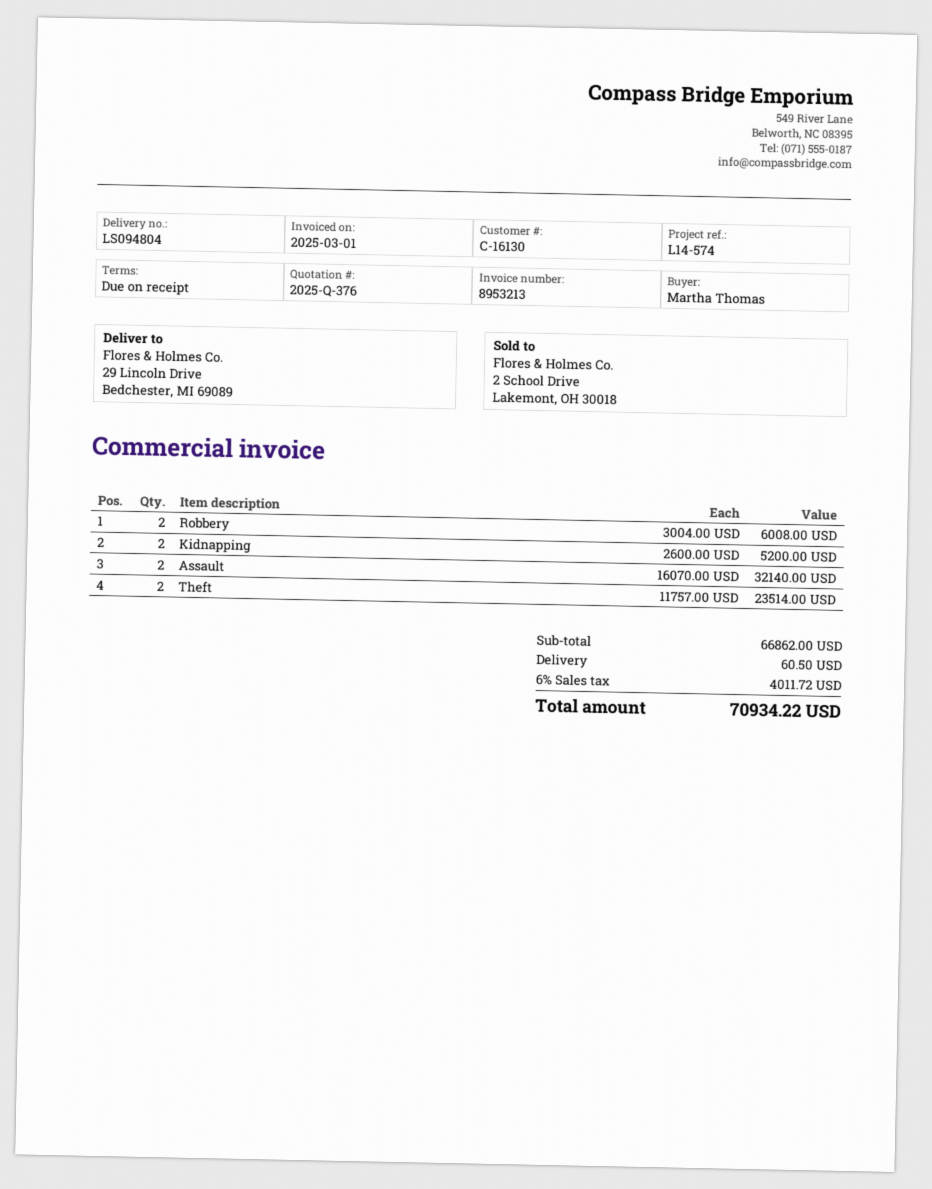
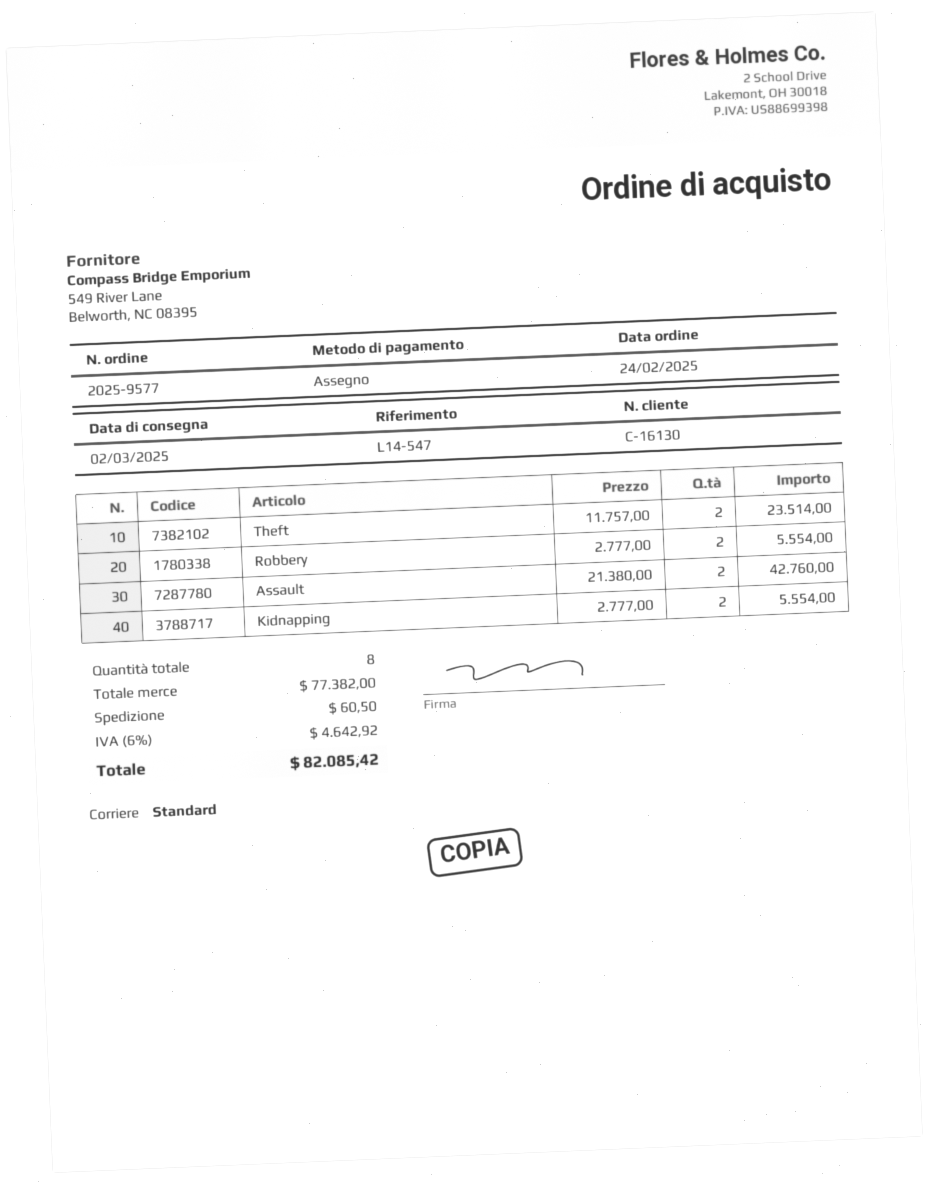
reference: L14-574 -> L14-547
Robbery: 2 x 3004.00 = 6008.00 -> 2 x 2777.00 = 5554.00
Kidnapping: 2 x 2600.00 = 5200.00 -> 2 x 2777.00 = 5554.00
Assault: 2 x 16070.00 = 32140.00 -> 2 x 21380.00 = 42760.00
subtotal: 66862.00 -> 77382.00
tax: 6% = 4011.72 -> 6% = 4642.92
total: 70934.22 -> 82085.42

